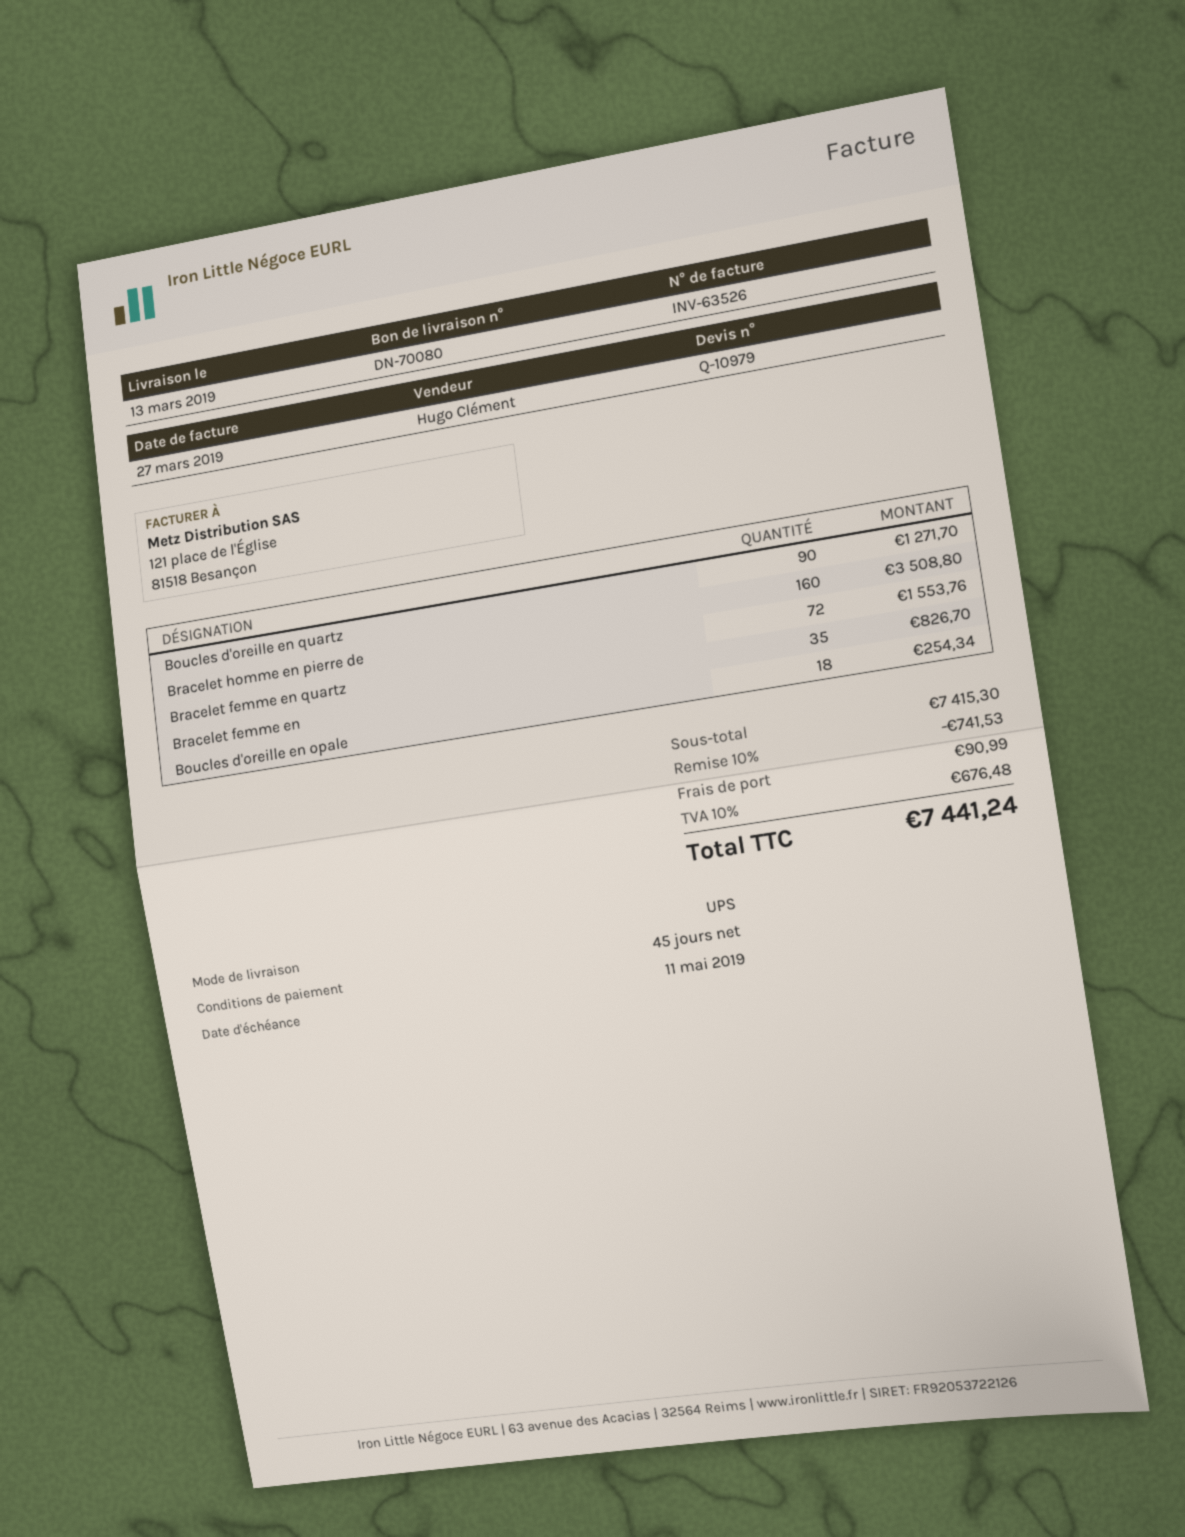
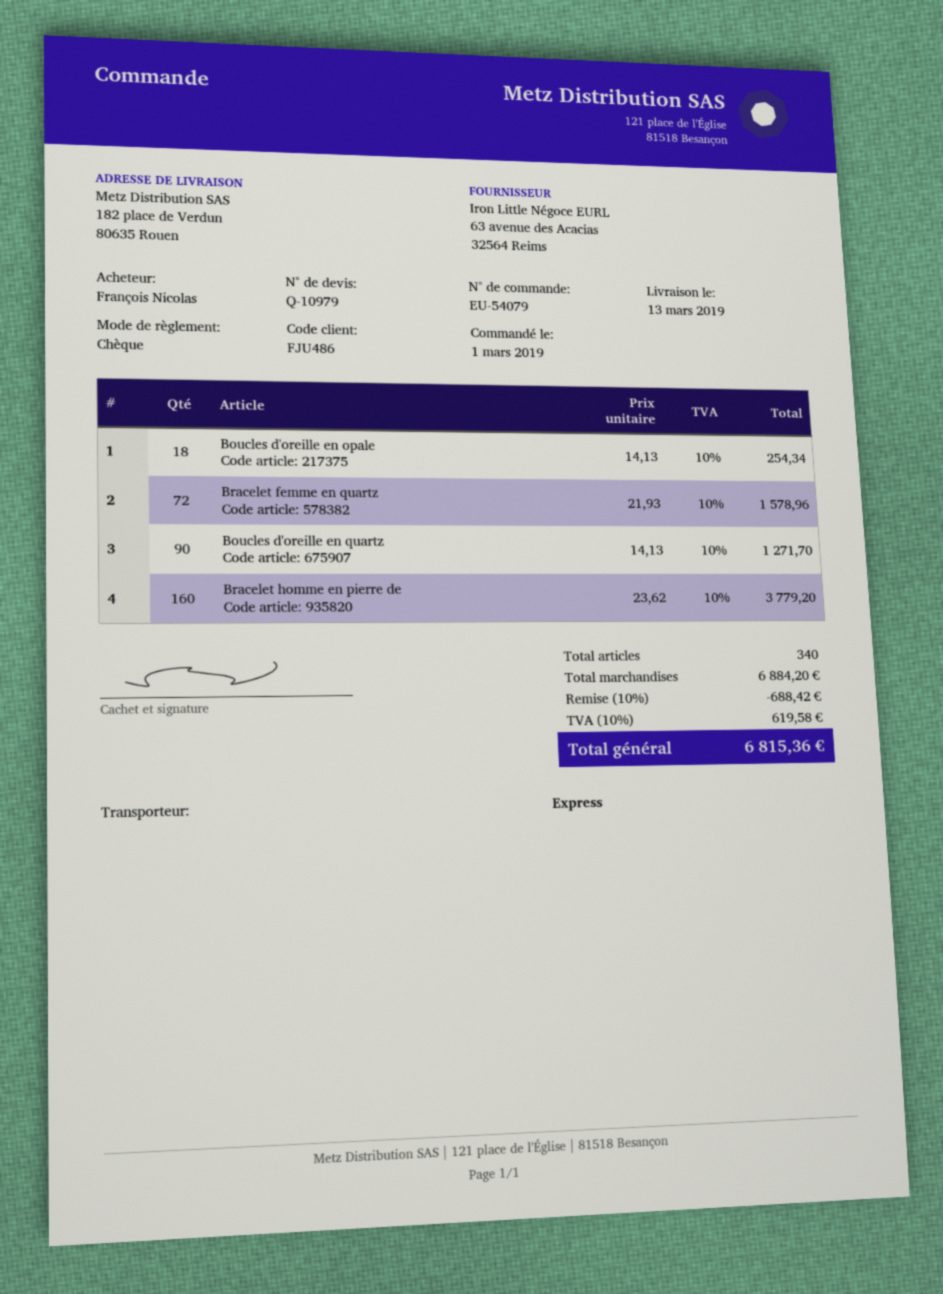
shipping method: UPS -> express
Bracelet homme en pierre de: 160 for 3508.80 -> 160 for 3779.20
Bracelet femme en quartz: 72 for 1553.76 -> 72 for 1578.96
Bracelet femme en: 35 for 826.70 -> none
subtotal: 7415.30 -> 6884.20
discount: 10% = 741.53 -> 10% = 688.42
shipping: 90.99 -> none
tax: 10% = 676.48 -> 10% = 619.58
total: 7441.24 -> 6815.36

